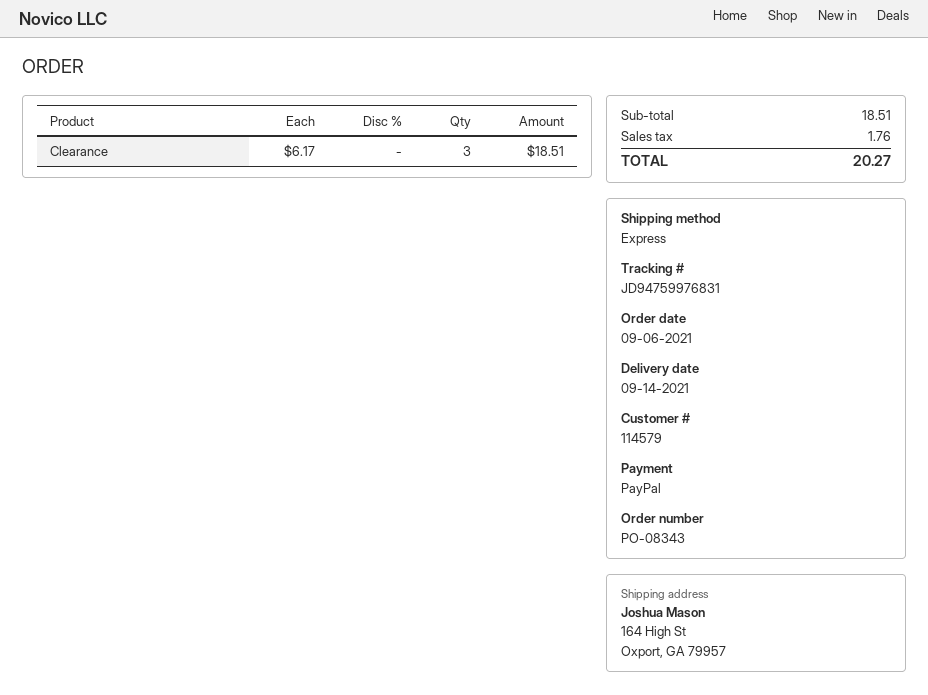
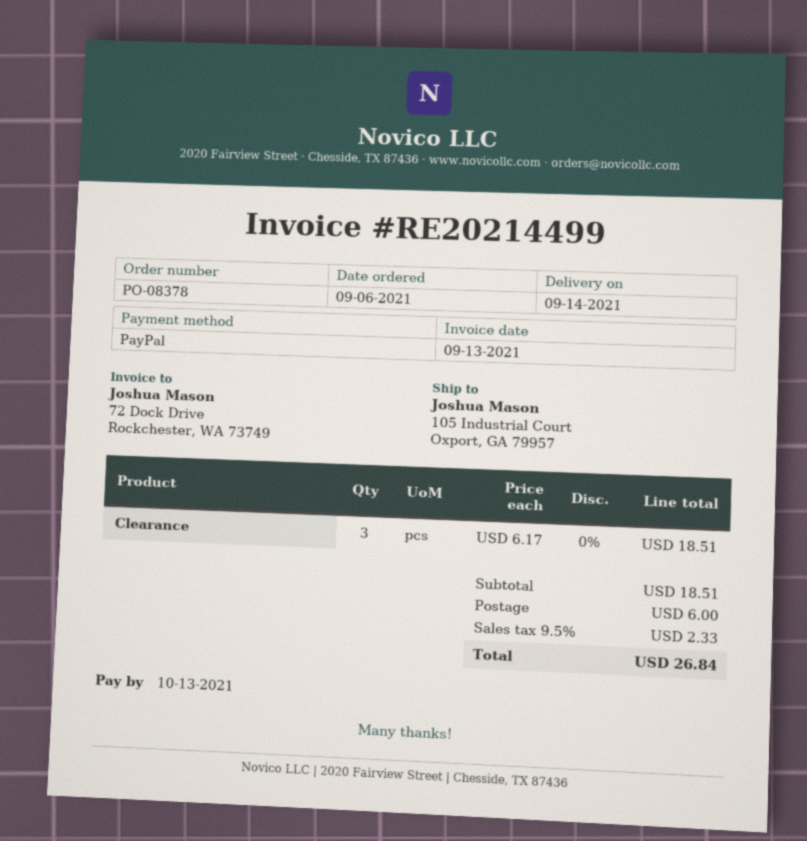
order number: PO-08343 -> PO-08378
ship to: 164 High St, Oxport, GA 79957 -> 105 Industrial Court, Oxport, GA 79957
shipping: none -> 6.00
tax: 1.76 -> 2.33
total: 20.27 -> 26.84

